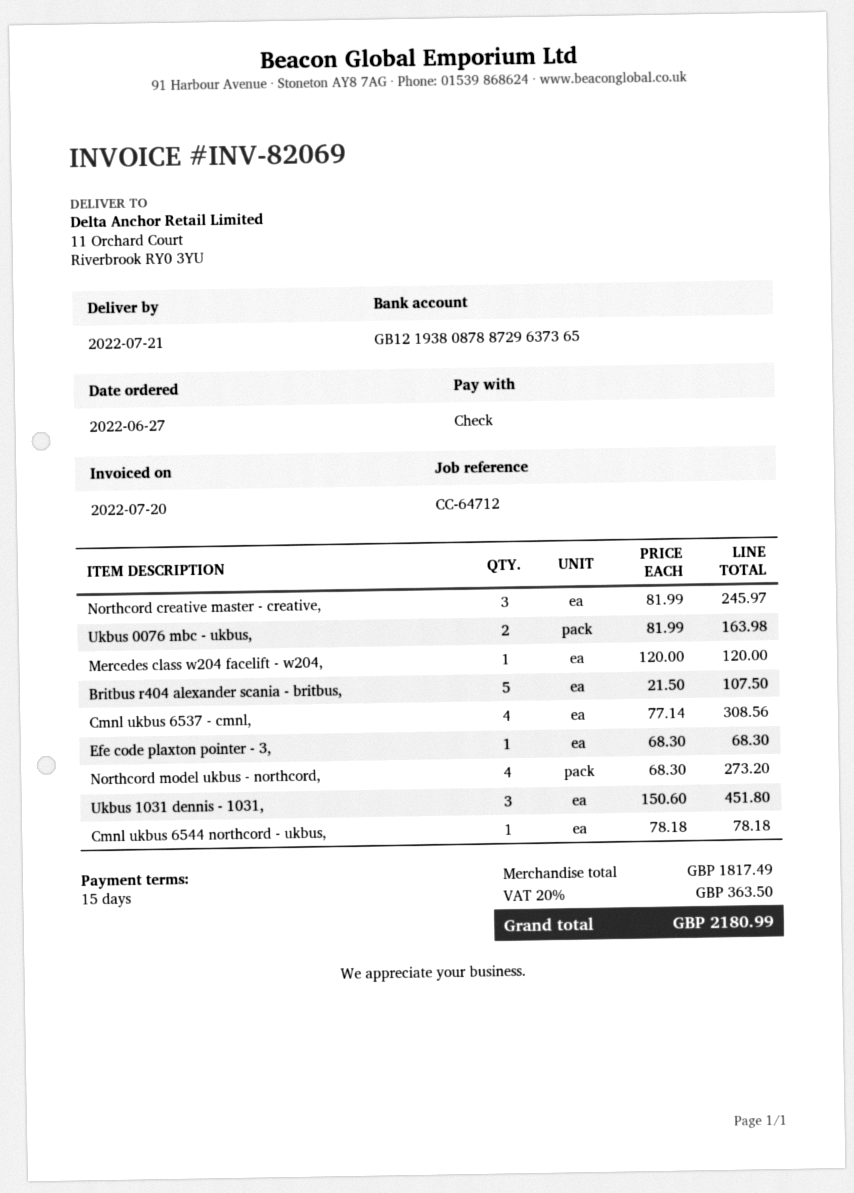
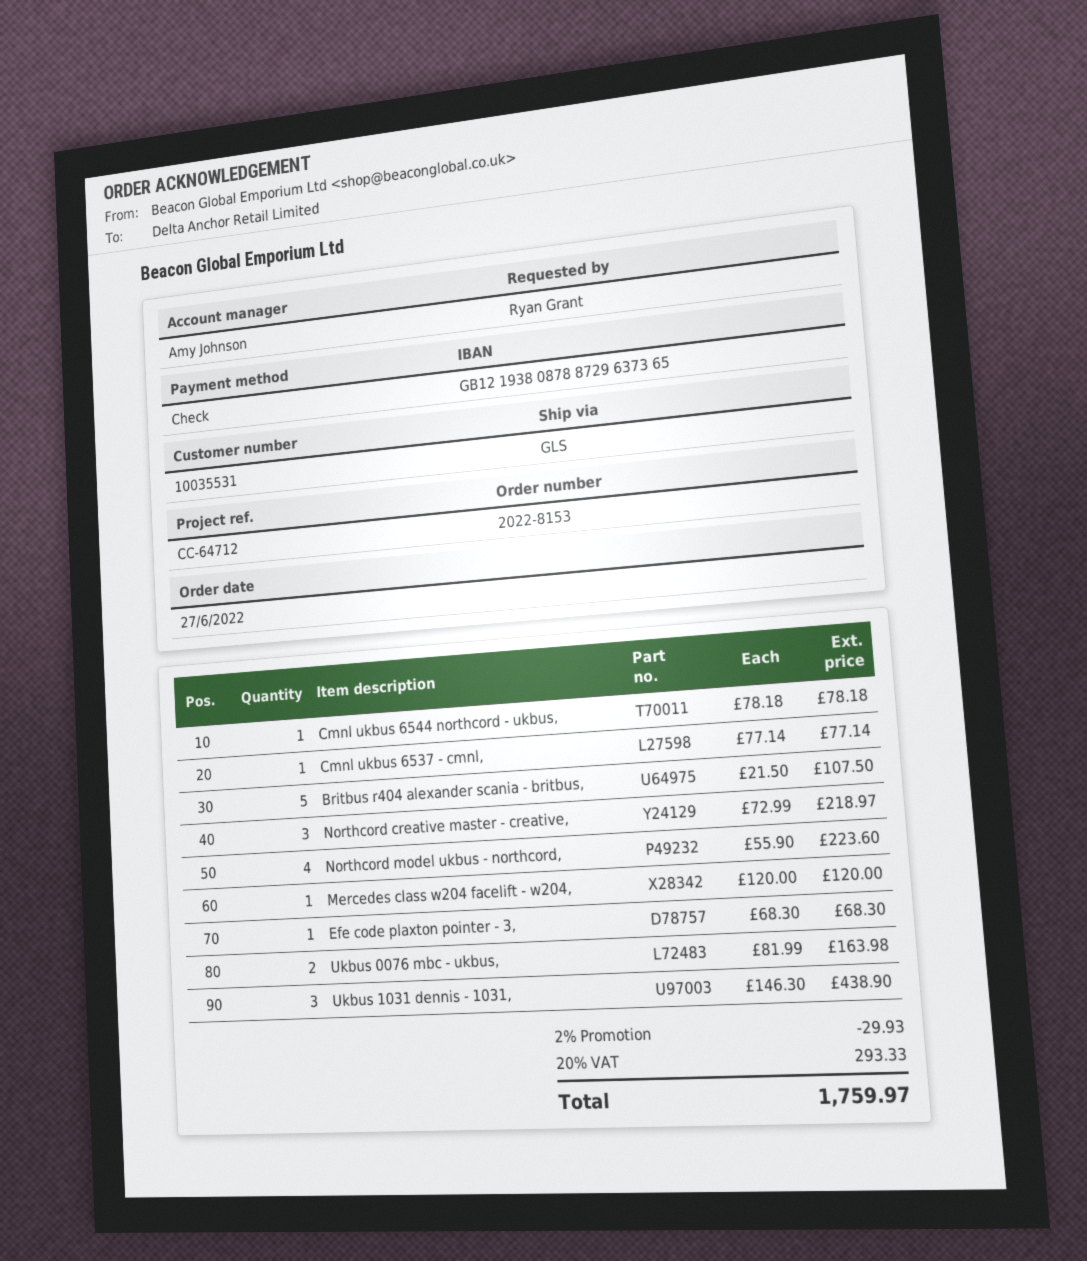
Northcord creative master - creative,: 3 x 81.99 = 245.97 -> 3 x 72.99 = 218.97
Cmnl ukbus 6537 - cmnl,: 4 x 77.14 = 308.56 -> 1 x 77.14 = 77.14
Northcord model ukbus - northcord,: 4 x 68.30 = 273.20 -> 4 x 55.90 = 223.60
Ukbus 1031 dennis - 1031,: 3 x 150.60 = 451.80 -> 3 x 146.30 = 438.90
discount: none -> 2% = 29.93
tax: 20% = 363.50 -> 20% = 293.33
total: 2180.99 -> 1759.97

